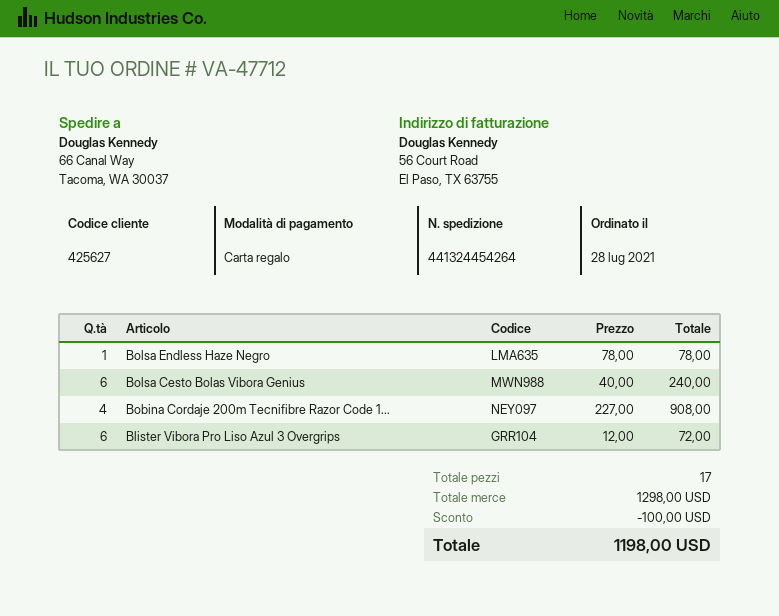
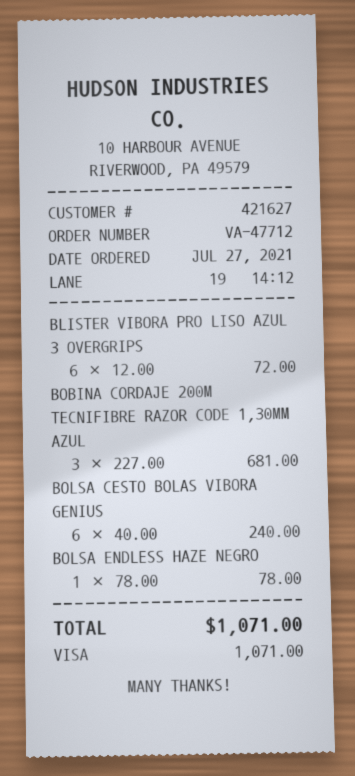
order date: 2021-07-28 -> 2021-07-27
customer number: 425627 -> 421627
payment method: gift card -> Visa
Bobina Cordaje 200m Tecnifibre Razor Code 1...: 4 x 227.00 = 908.00 -> 3 x 227.00 = 681.00
discount: 100.00 -> none
total: 1198.00 -> 1071.00

